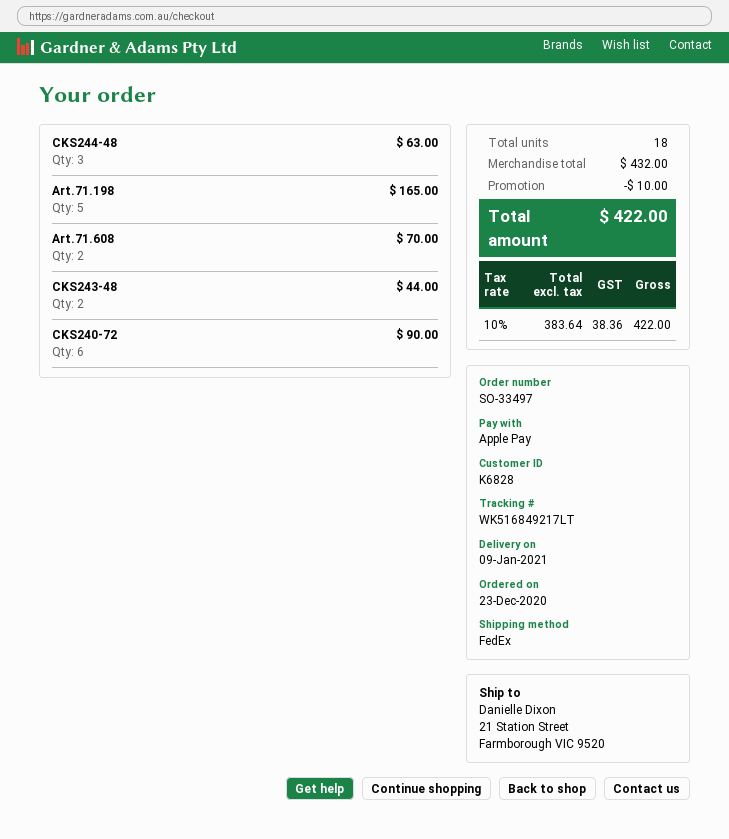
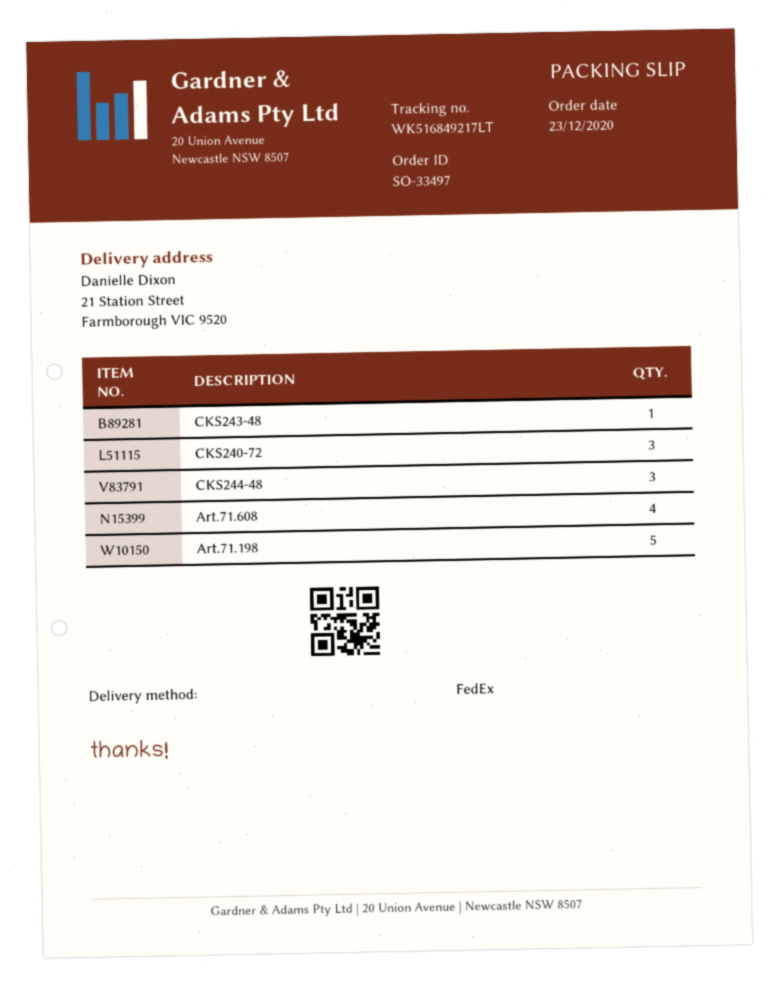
Art.71.608: 2 -> 4
CKS243-48: 2 -> 1
CKS240-72: 6 -> 3

